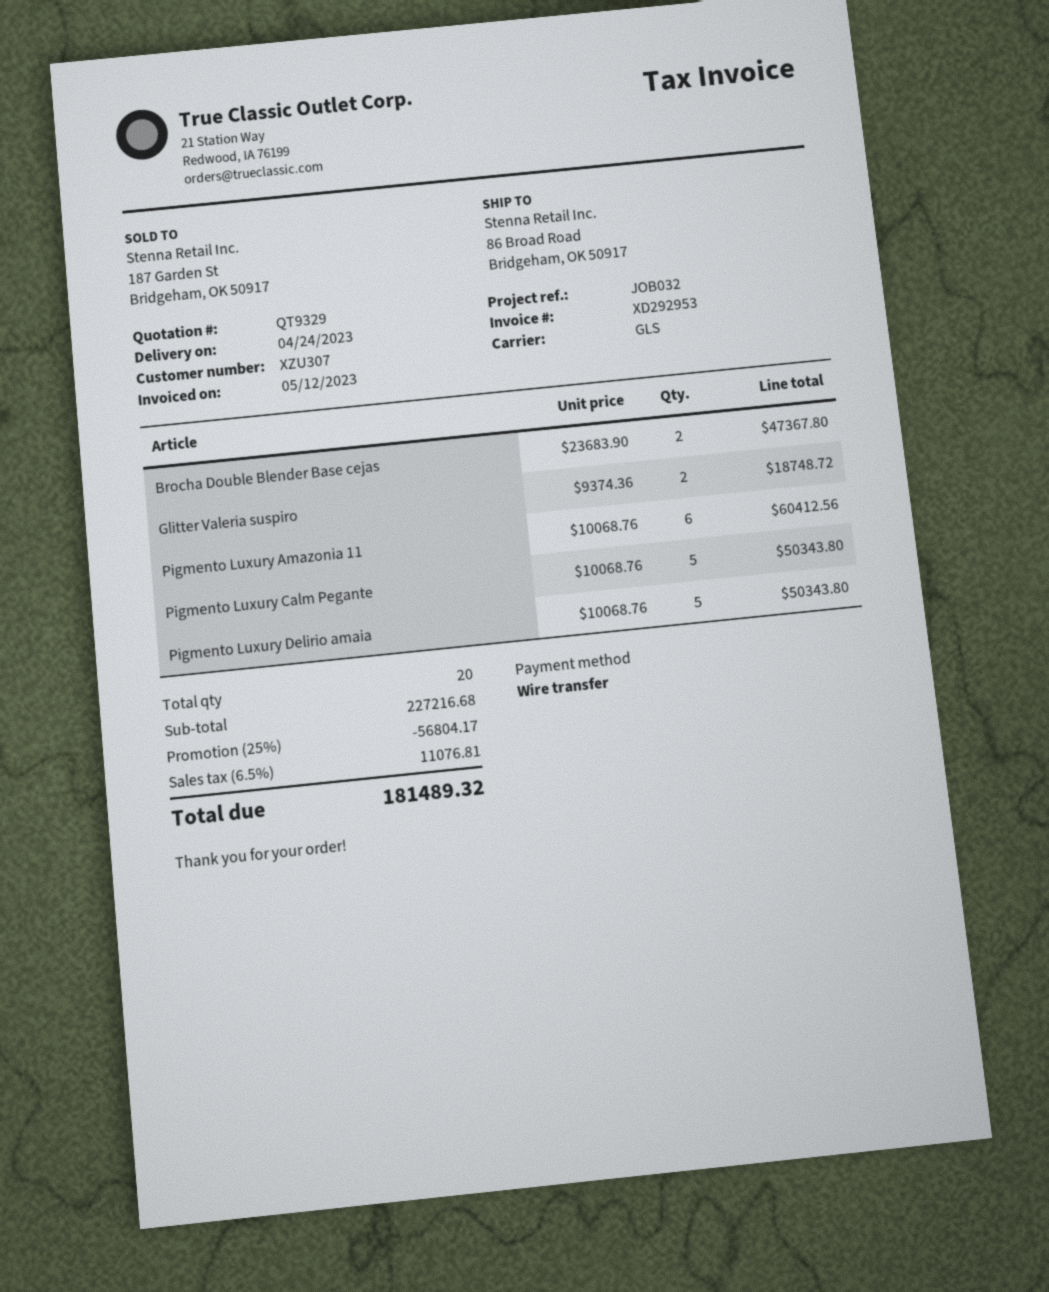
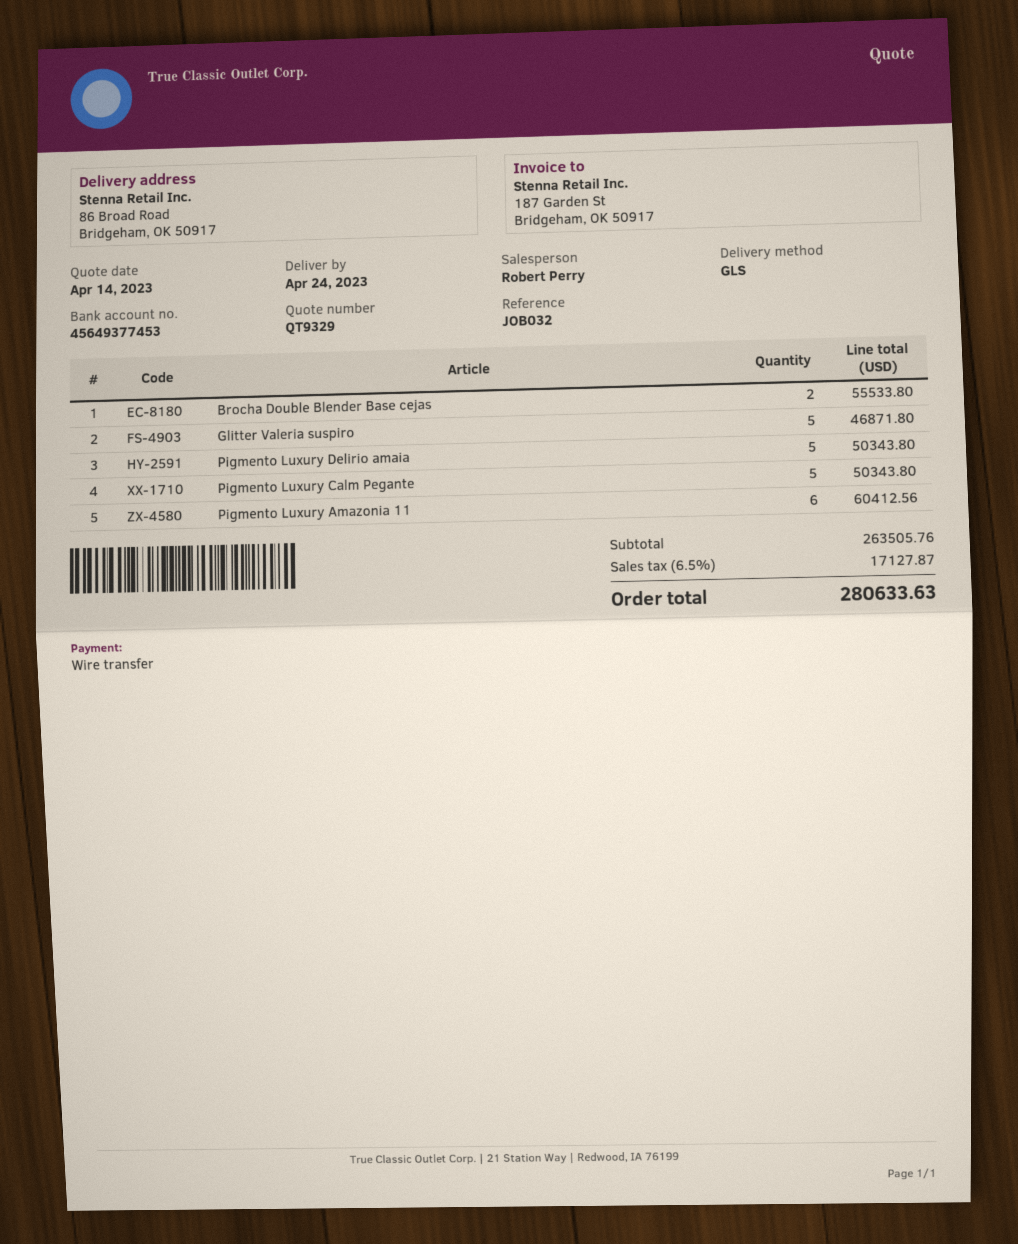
Brocha Double Blender Base cejas: 2 for 47367.80 -> 2 for 55533.80
Glitter Valeria suspiro: 2 for 18748.72 -> 5 for 46871.80
subtotal: 227216.68 -> 263505.76
discount: 25% = 56804.17 -> none
tax: 6.5% = 11076.81 -> 6.5% = 17127.87
total: 181489.32 -> 280633.63

